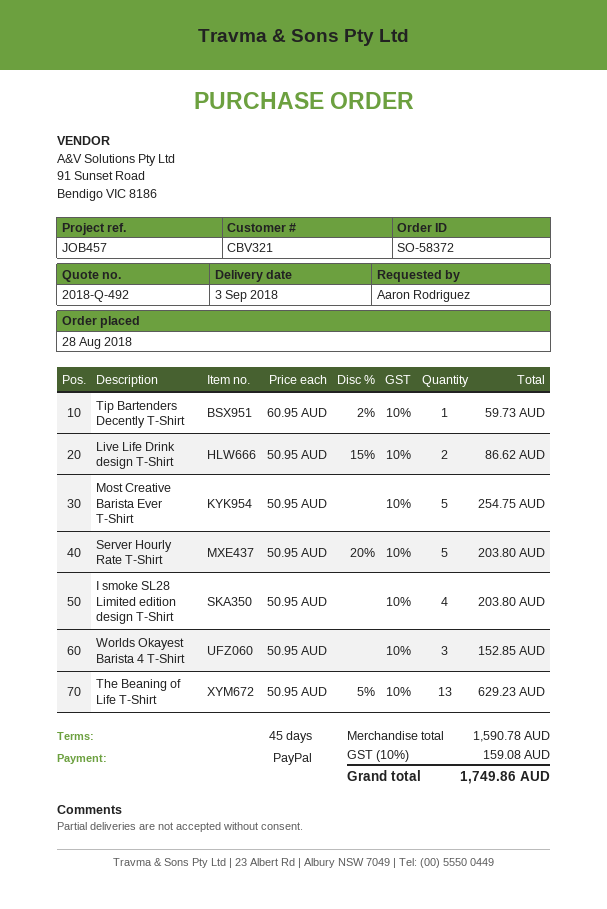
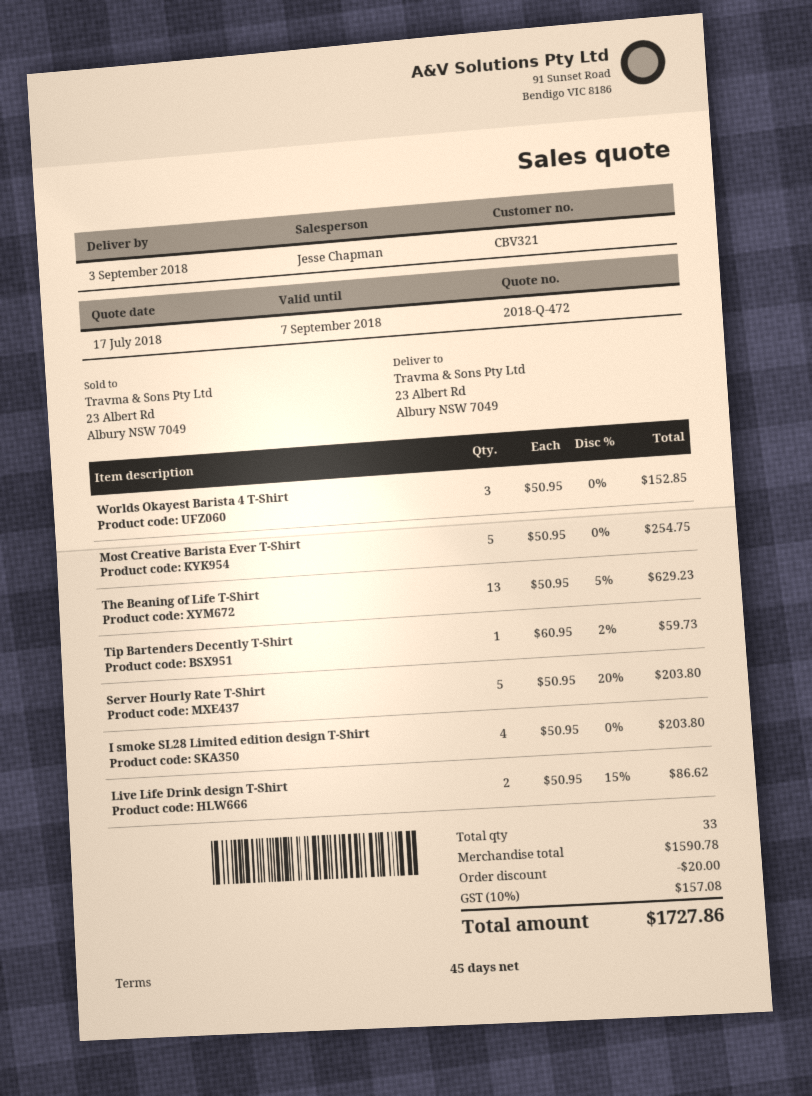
quote number: 2018-Q-492 -> 2018-Q-472
discount: none -> 20.00
tax: 10% = 159.08 -> 10% = 157.08
total: 1749.86 -> 1727.86

